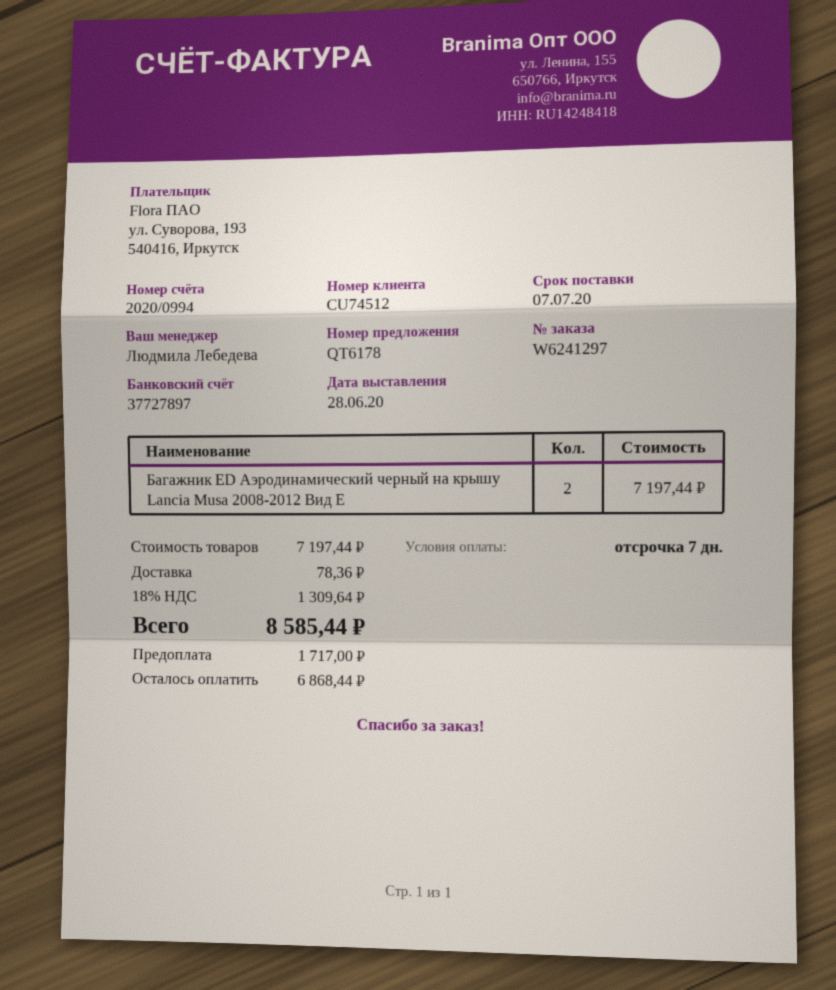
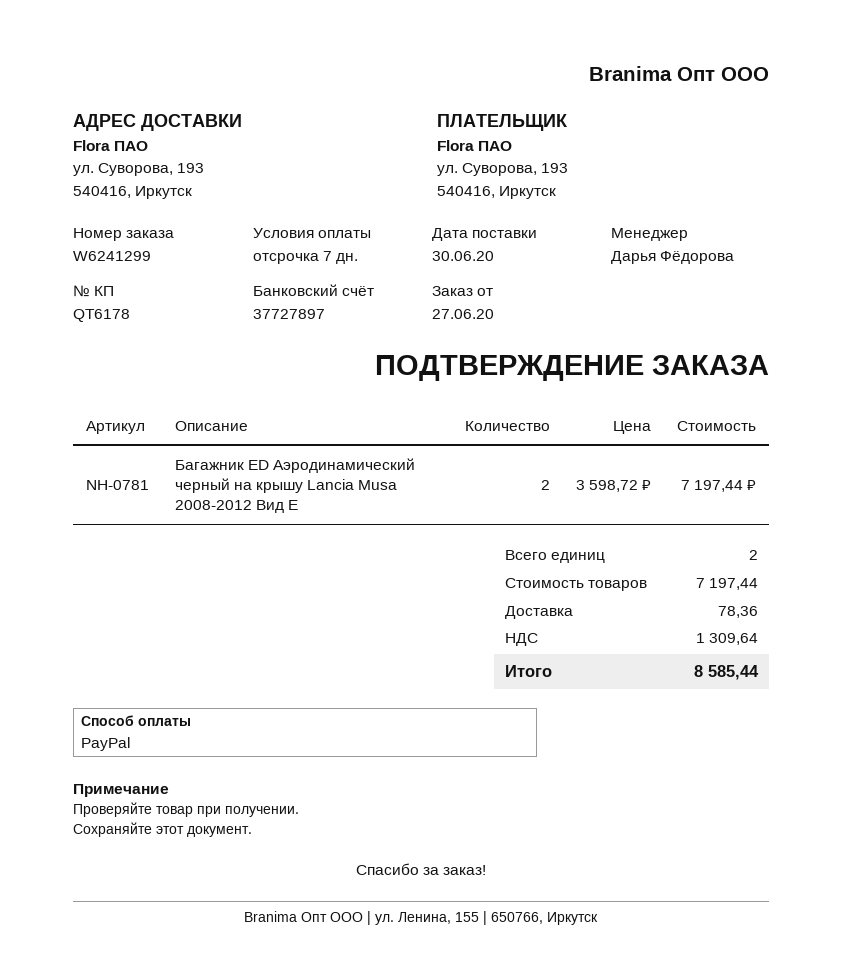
order number: W6241297 -> W6241299
delivery date: 2020-07-07 -> 2020-06-30
sales rep: Людмила Лебедева -> Дарья Фёдорова

